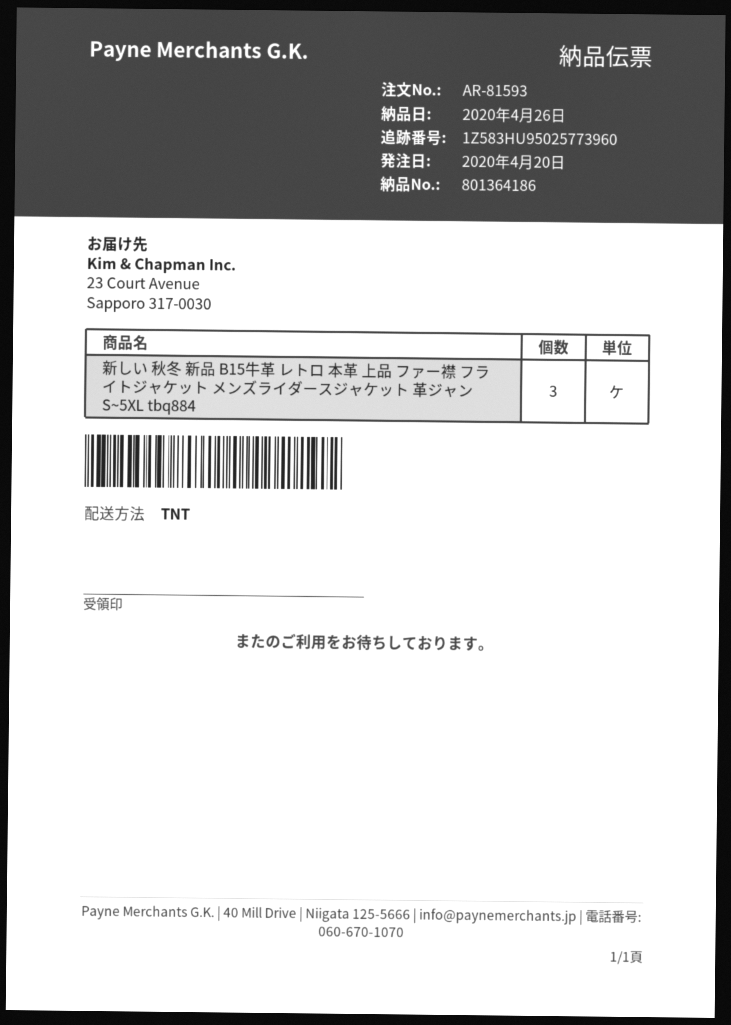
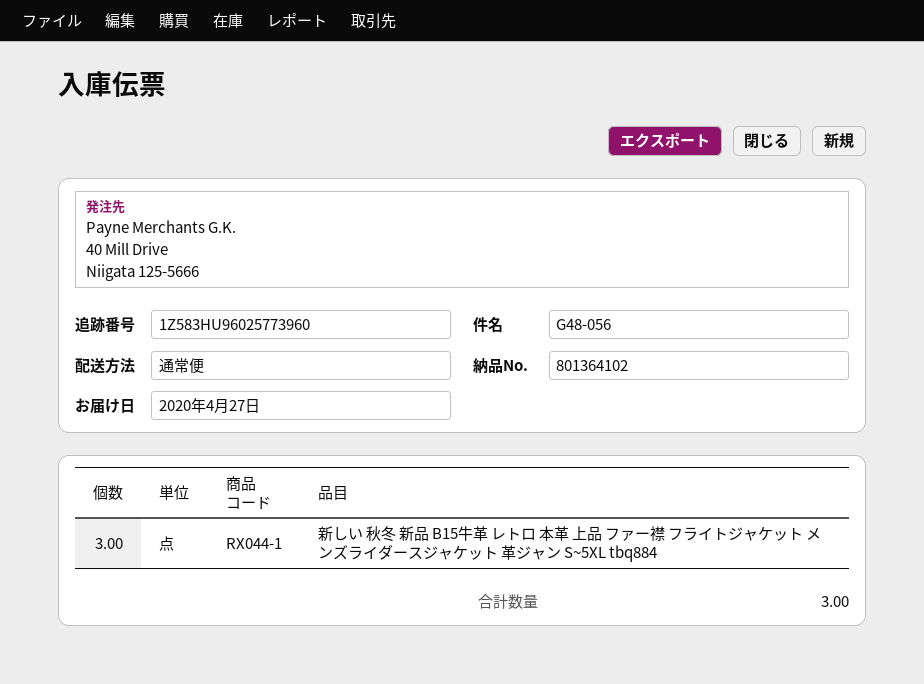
delivery note number: 801364186 -> 801364102
delivery date: 2020-04-26 -> 2020-04-27
shipping method: TNT -> standard
tracking number: 1Z583HU95025773960 -> 1Z583HU96025773960

